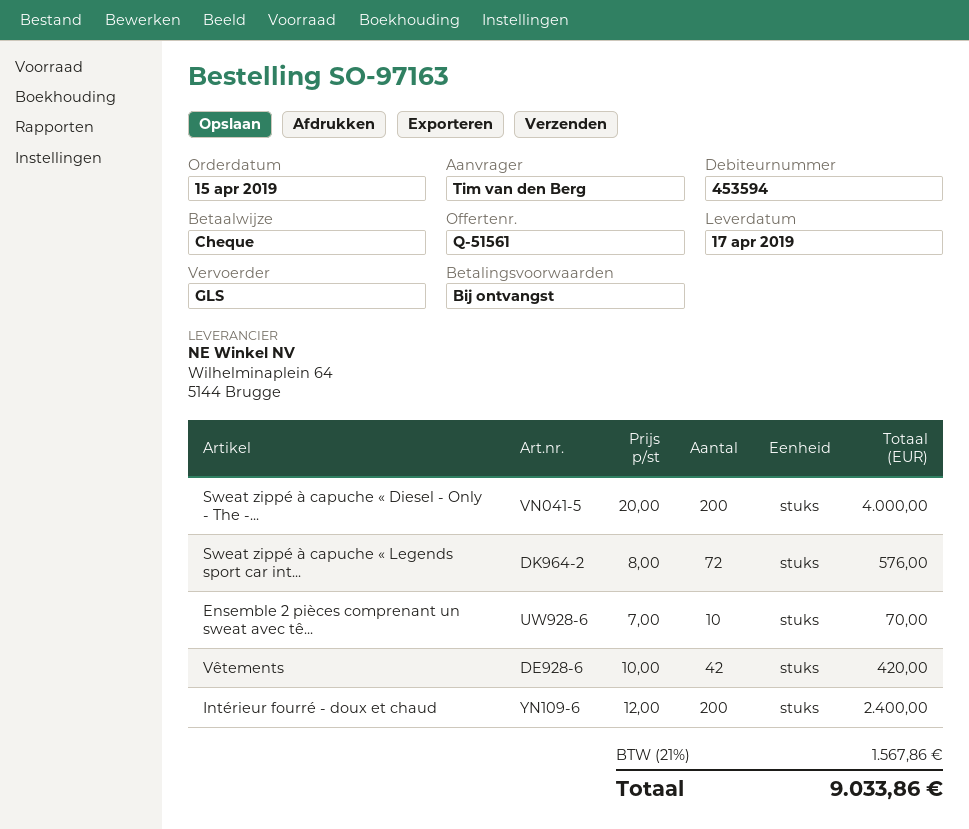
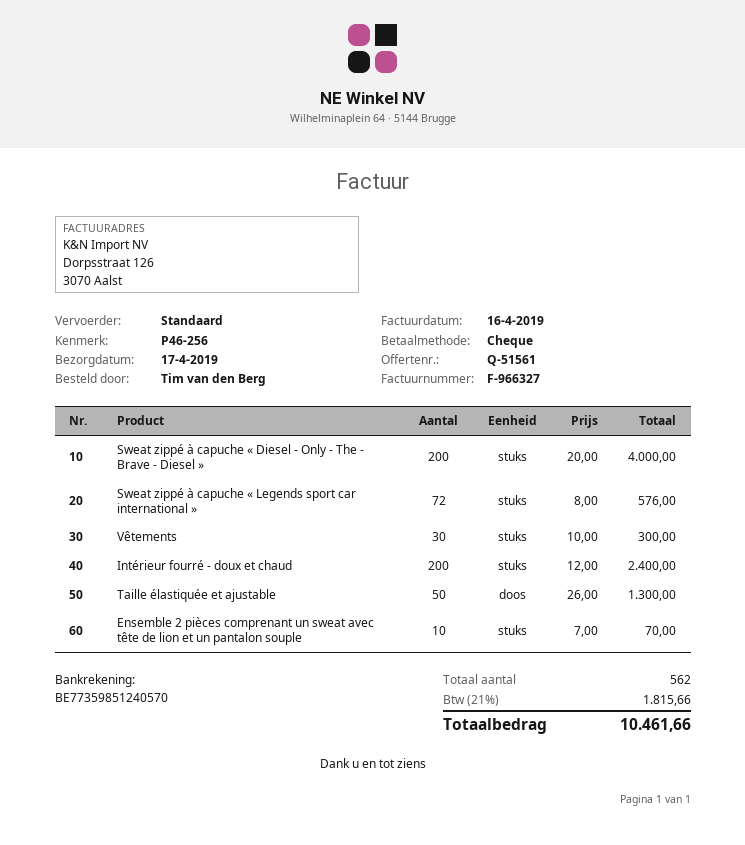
shipping method: GLS -> standard
Vêtements: 42 x 10.00 = 420.00 -> 30 x 10.00 = 300.00
Taille élastiquée et ajustable: none -> 50 x 26.00 = 1300.00
tax: 21% = 1567.86 -> 21% = 1815.66
total: 9033.86 -> 10461.66

